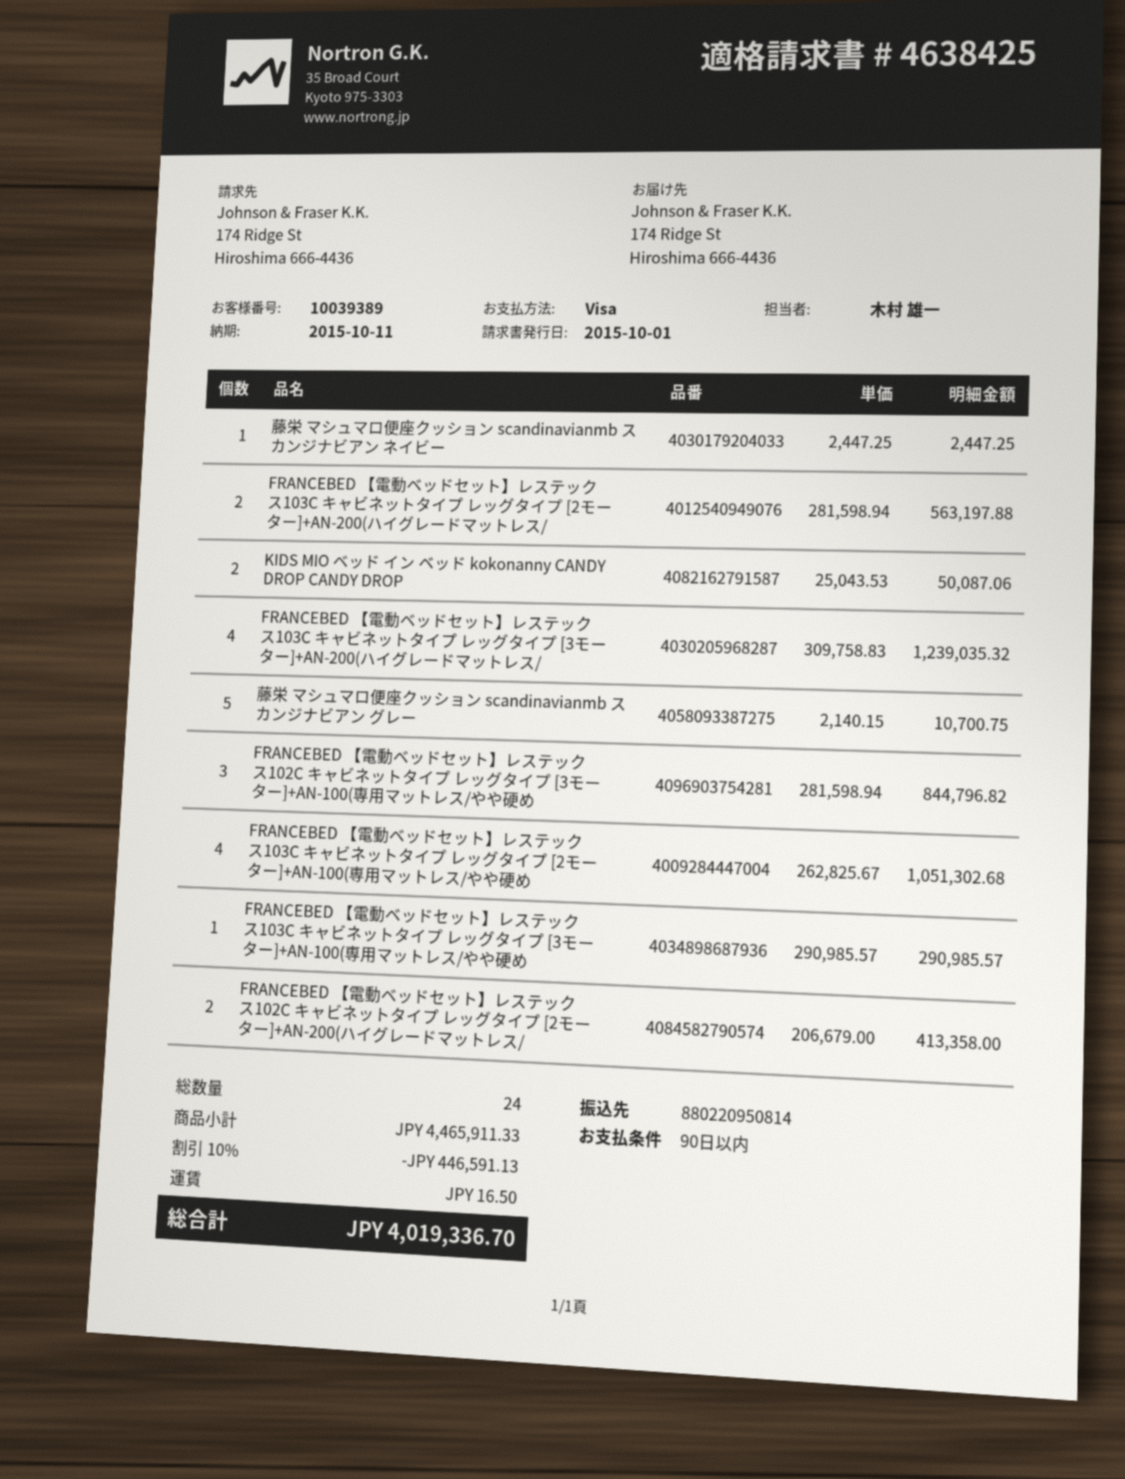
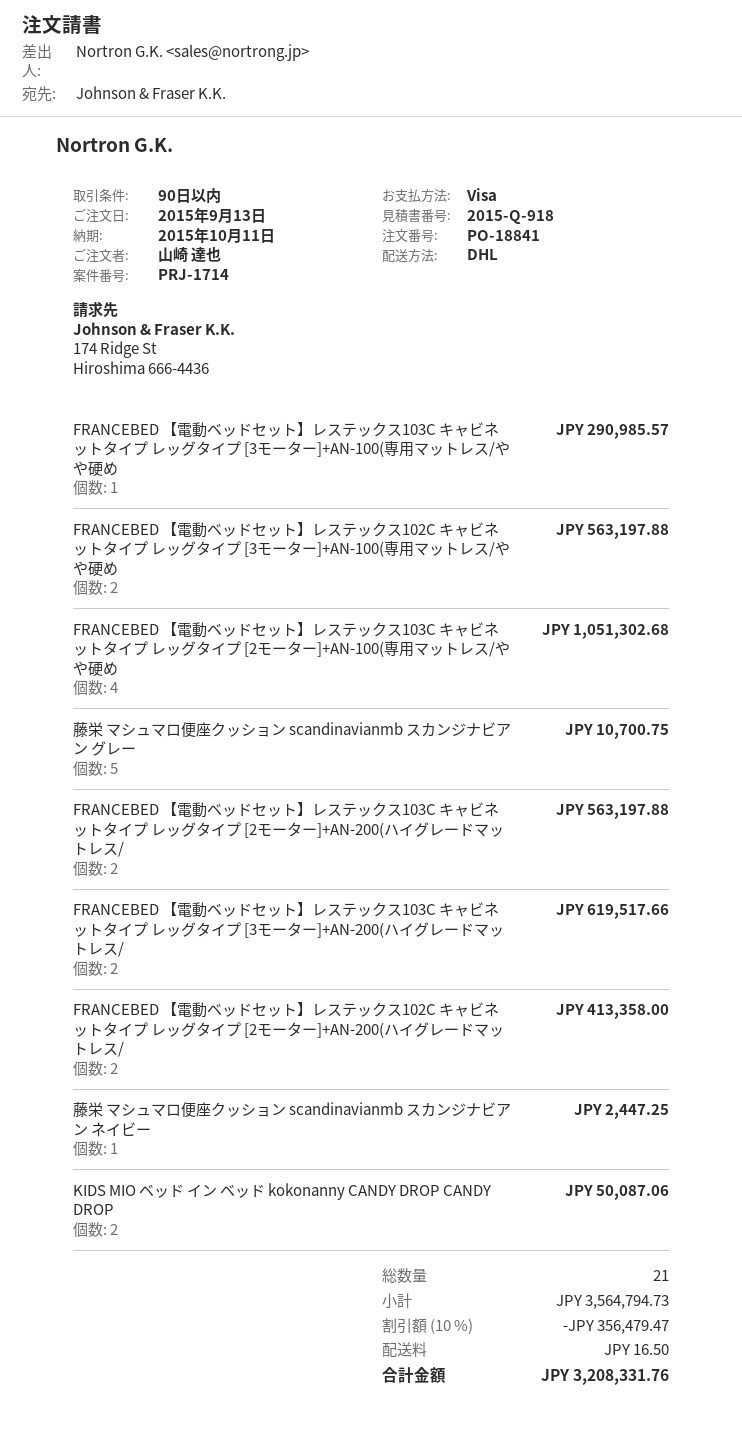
FRANCEBED 【電動ベッドセット】レステックス103C キャビネットタイプ レッグタイプ [3モーター]+AN-200(ハイグレードマットレス/: 4 for 1239035.32 -> 2 for 619517.66
FRANCEBED 【電動ベッドセット】レステックス102C キャビネットタイプ レッグタイプ [3モーター]+AN-100(専用マットレス/やや硬め: 3 for 844796.82 -> 2 for 563197.88
total quantity: 24 -> 21
subtotal: 4465911.33 -> 3564794.73
discount: 10% = 446591.13 -> 10% = 356479.47
total: 4019336.70 -> 3208331.76

